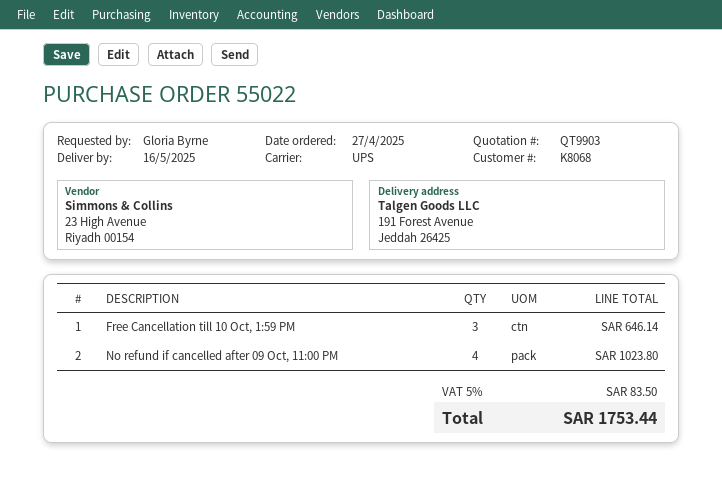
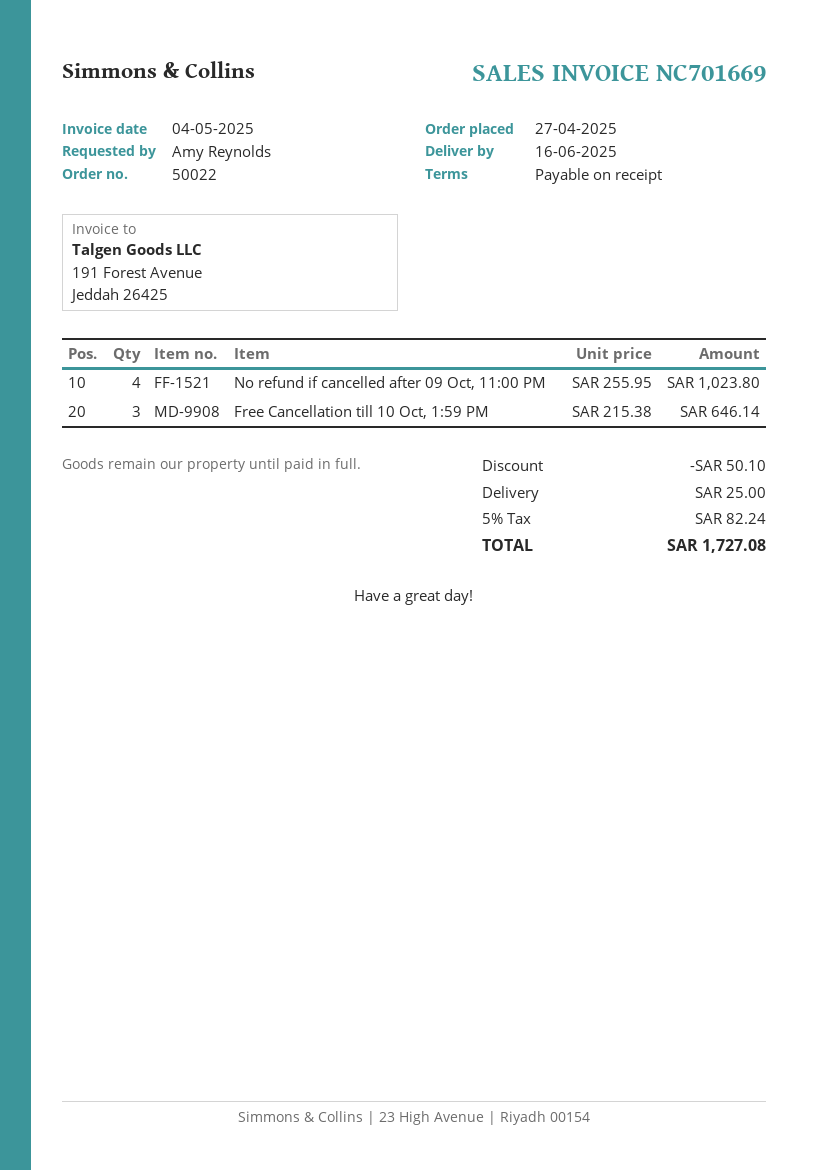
order number: 55022 -> 50022
delivery date: 2025-05-16 -> 2025-06-16
ordered by: Gloria Byrne -> Amy Reynolds
discount: none -> 50.10
shipping: none -> 25.00
tax: 5% = 83.50 -> 5% = 82.24
total: 1753.44 -> 1727.08

